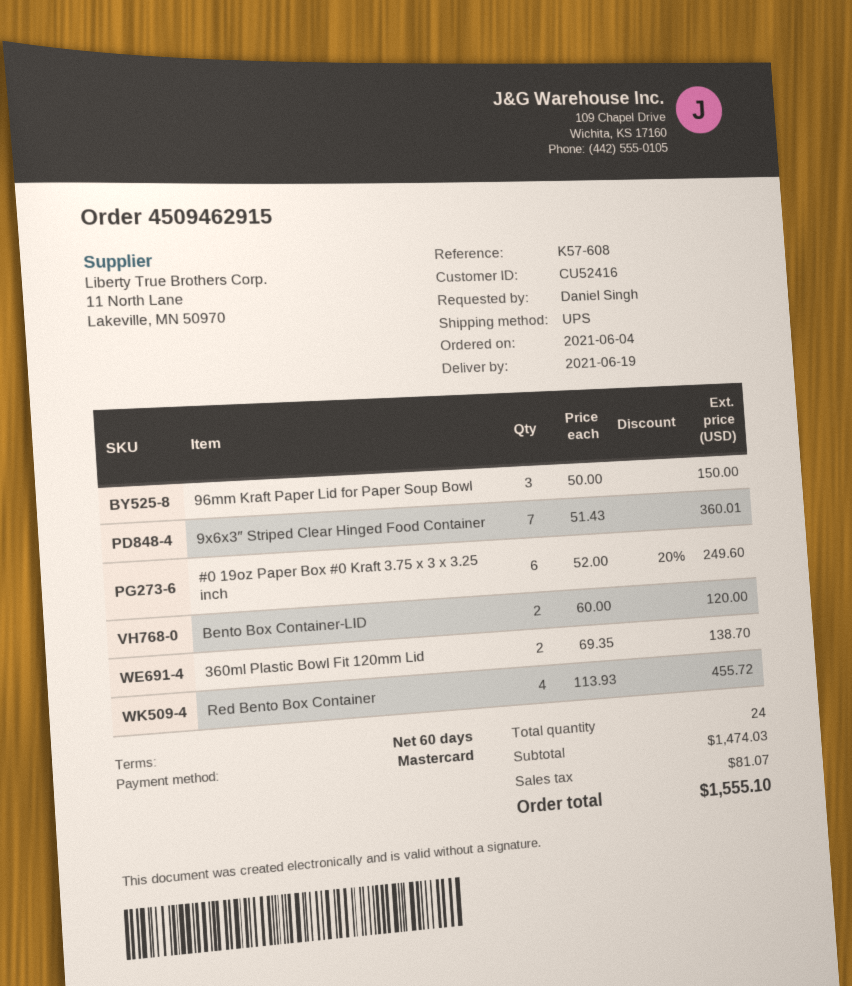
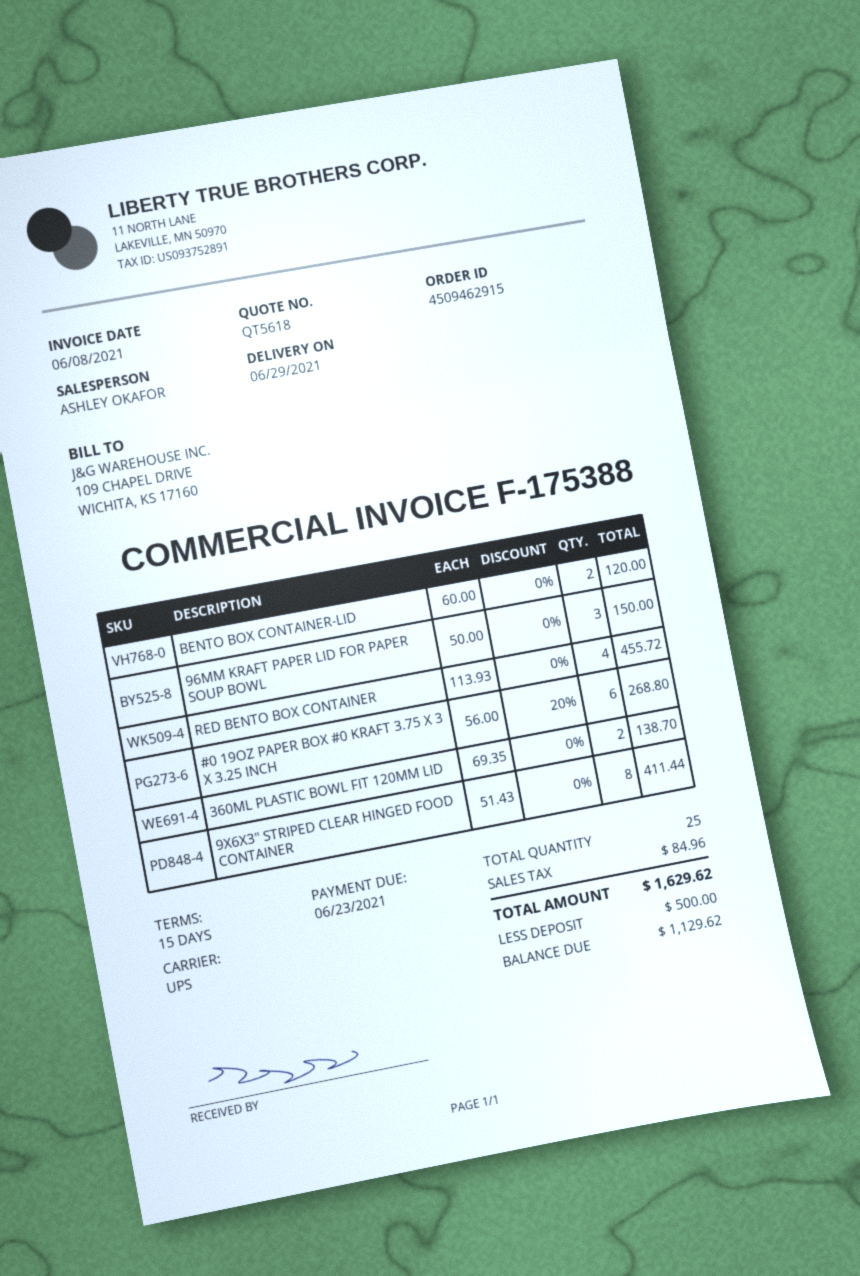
delivery date: 2021-06-19 -> 2021-06-29
payment terms: 60 days -> 15 days
9x6x3″ Striped Clear Hinged Food Container: 7 x 51.43 = 360.01 -> 8 x 51.43 = 411.44
#0 19oz Paper Box #0 Kraft 3.75 x 3 x 3.25 inch: 6 x 52.00 - 20% = 249.60 -> 6 x 56.00 - 20% = 268.80
total quantity: 24 -> 25
tax: 81.07 -> 84.96
total: 1555.10 -> 1629.62

